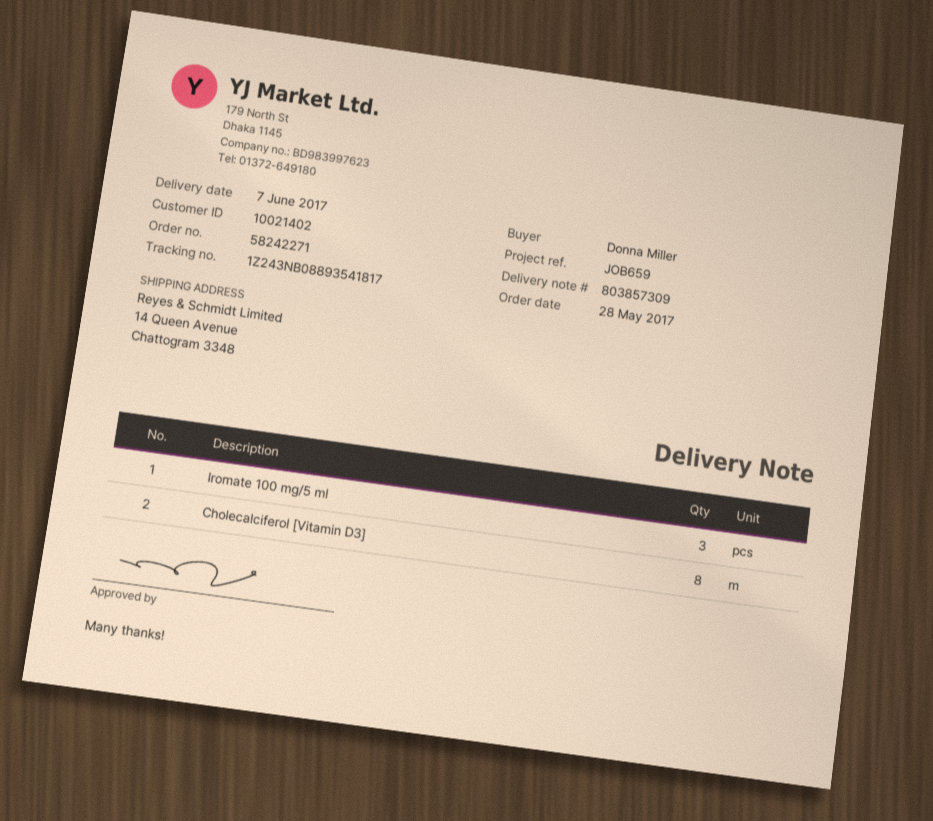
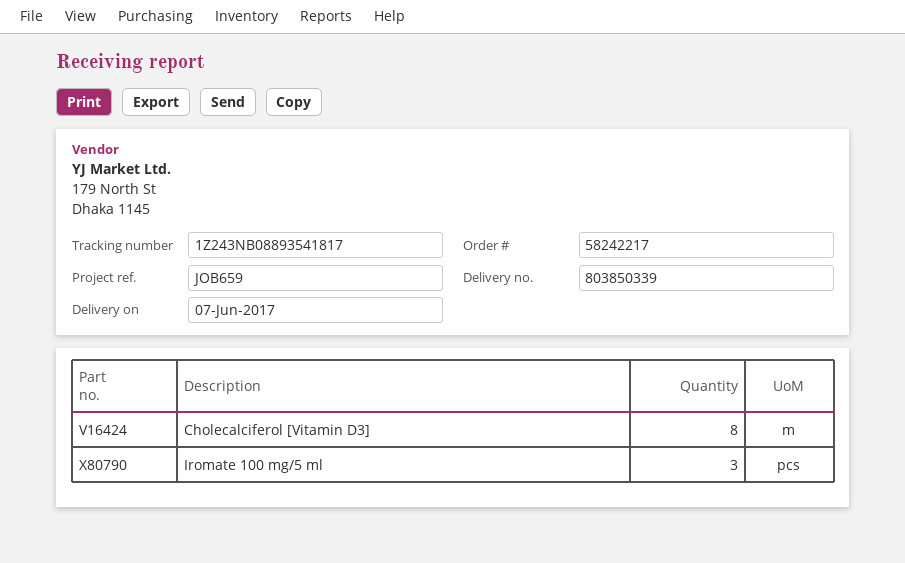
order number: 58242271 -> 58242217
delivery note number: 803857309 -> 803850339

